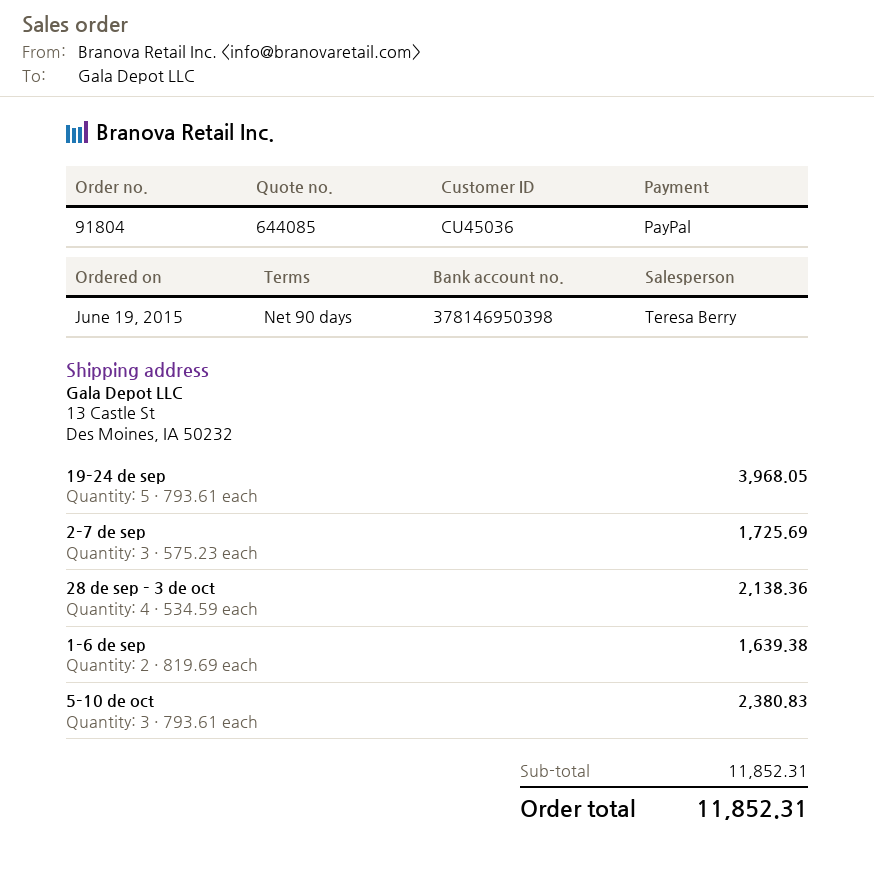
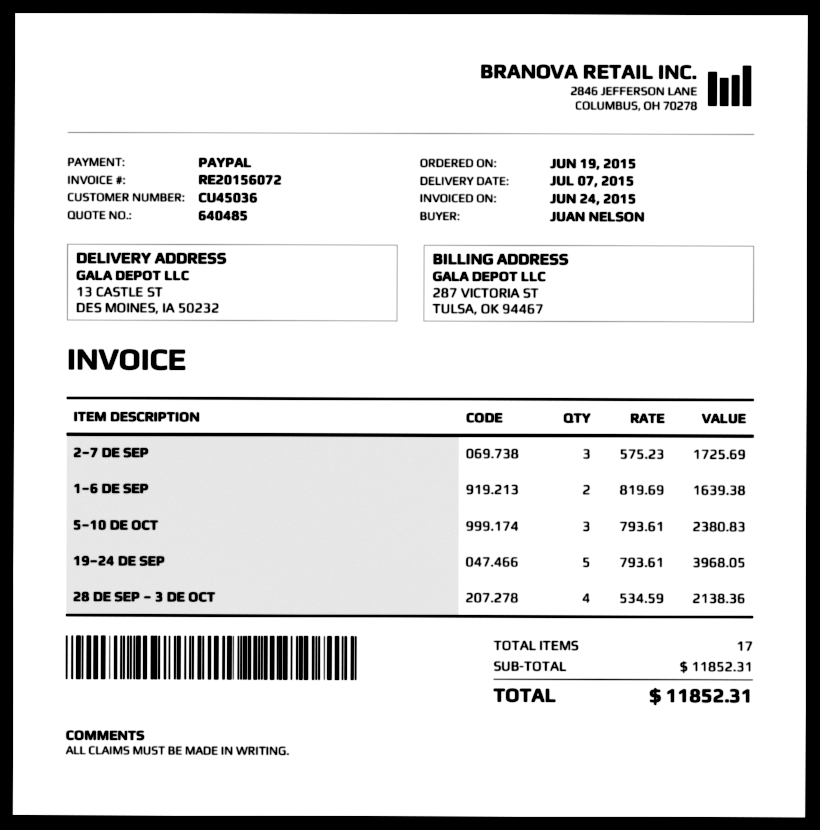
quote number: 644085 -> 640485

